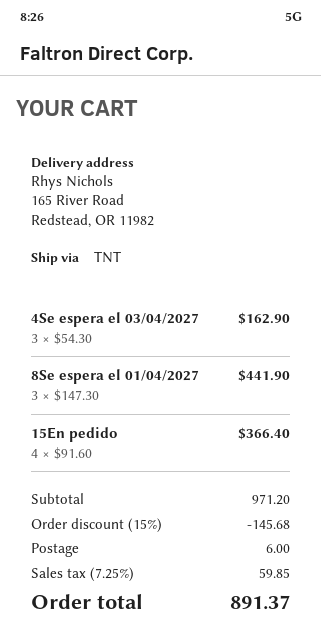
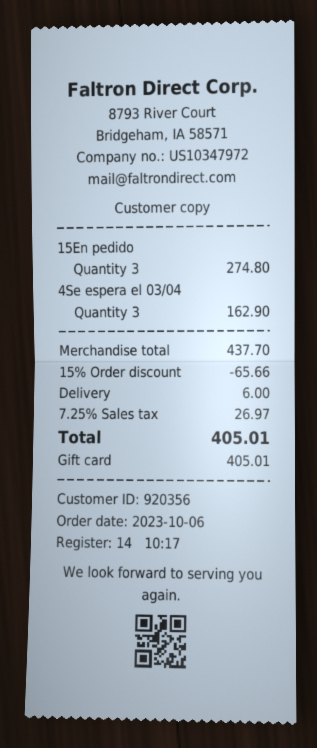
8Se espera el 01/04/2027: 3 for 441.90 -> none
15En pedido: 4 for 366.40 -> 3 for 274.80
subtotal: 971.20 -> 437.70
discount: 15% = 145.68 -> 15% = 65.66
tax: 7.25% = 59.85 -> 7.25% = 26.97
total: 891.37 -> 405.01

